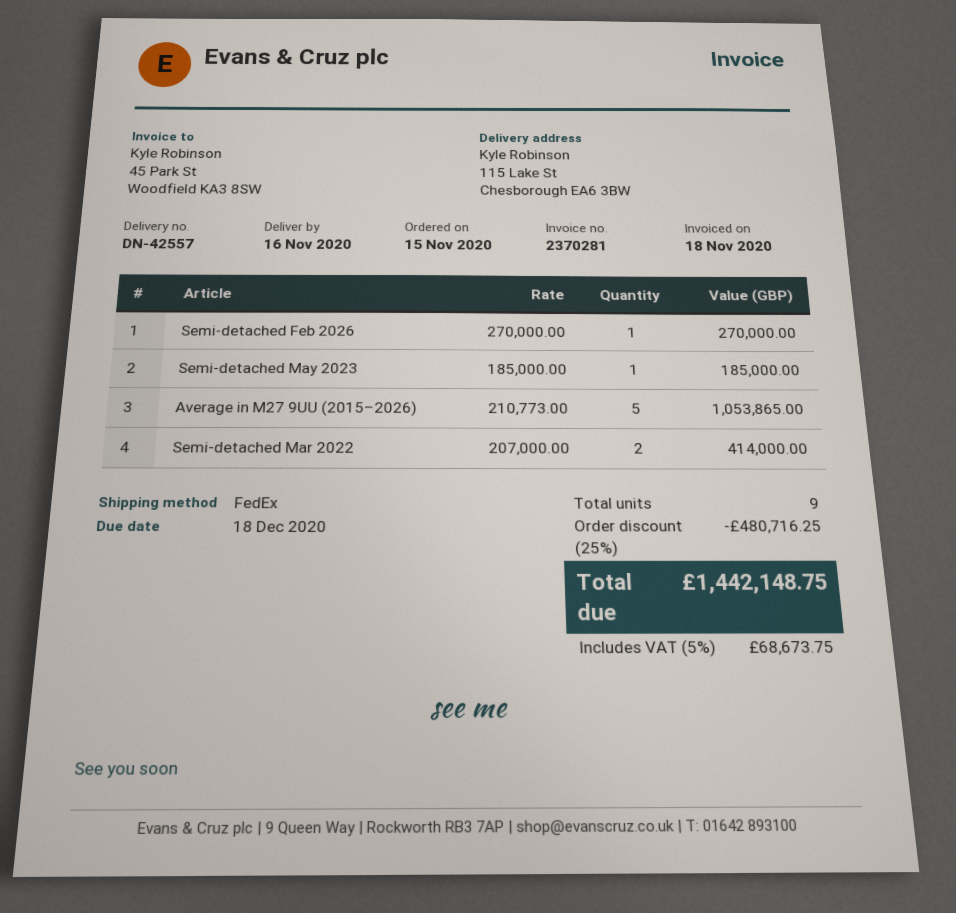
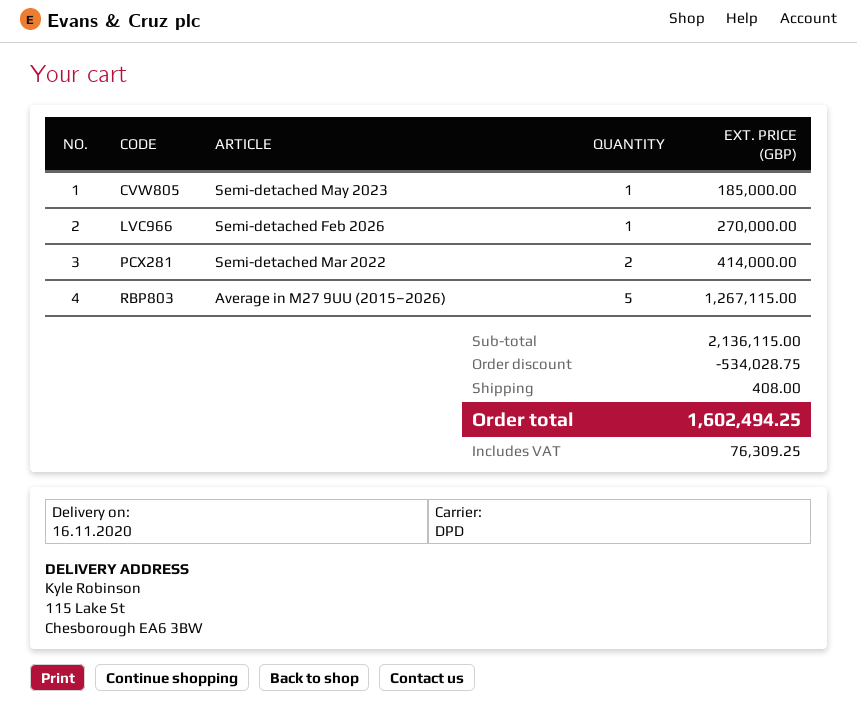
shipping method: FedEx -> DPD
Average in M27 9UU (2015–2026): 5 for 1053865.00 -> 5 for 1267115.00
discount: 480716.25 -> 534028.75
shipping: none -> 408.00
tax: 68673.75 -> 76309.25
total: 1442148.75 -> 1602494.25

